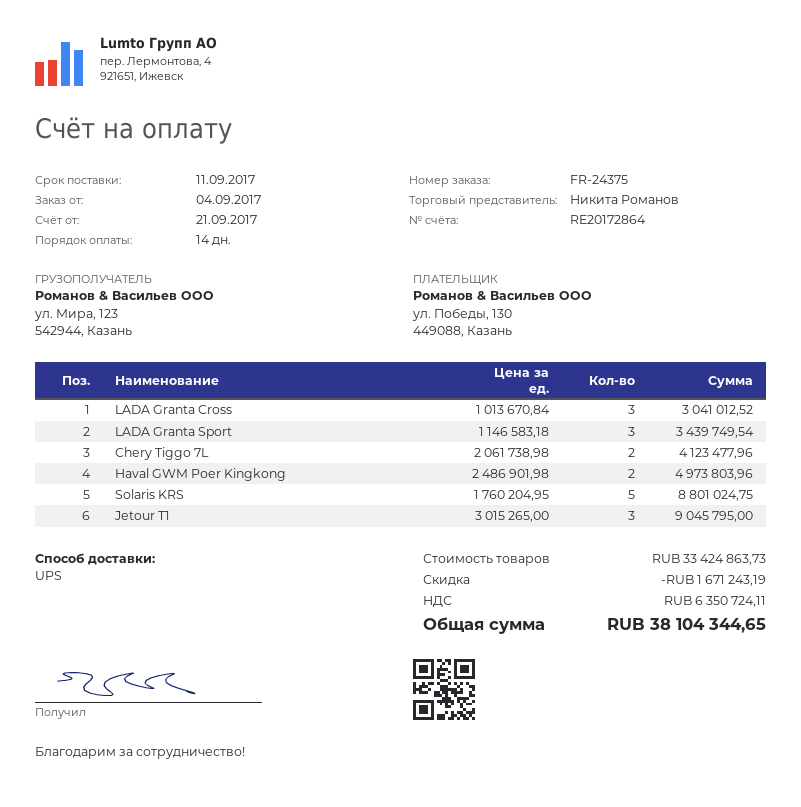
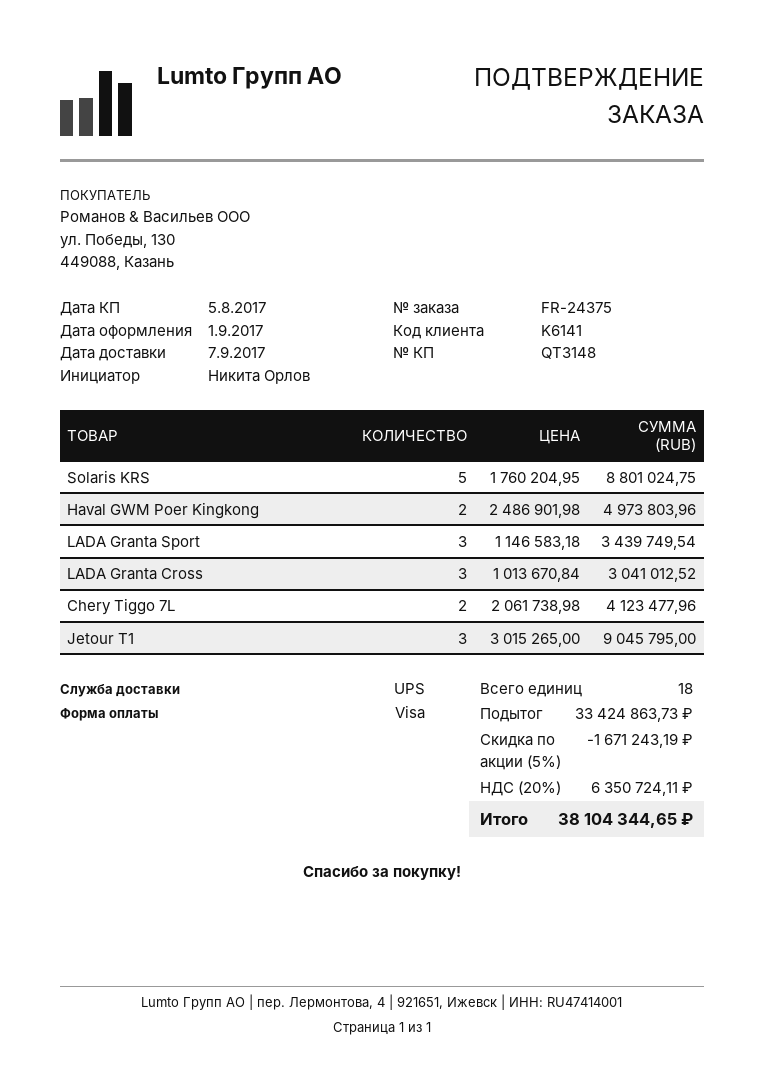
order date: 2017-09-04 -> 2017-09-01
delivery date: 2017-09-11 -> 2017-09-07

